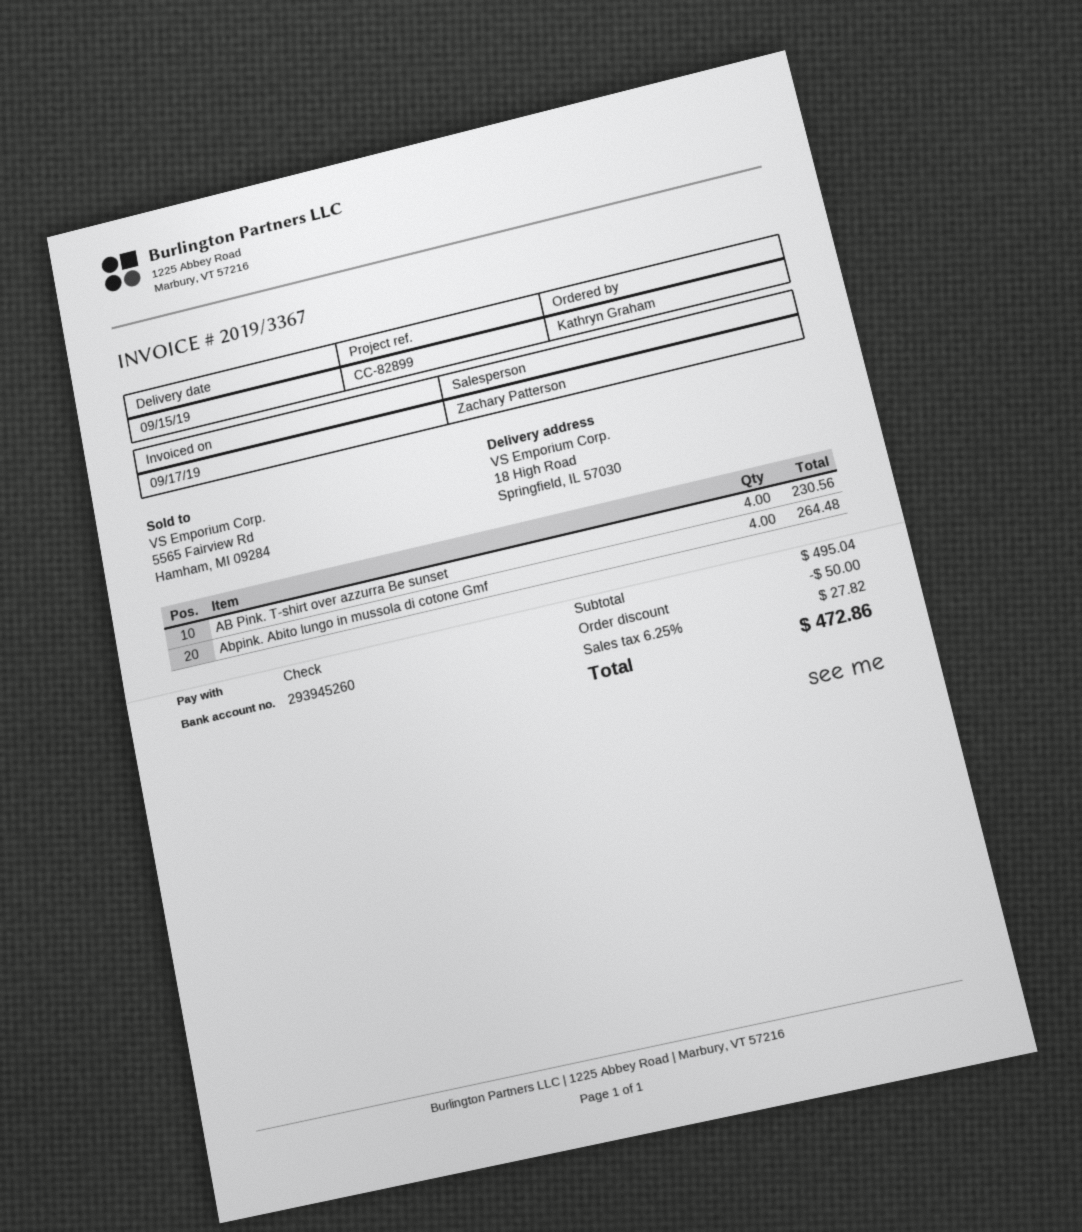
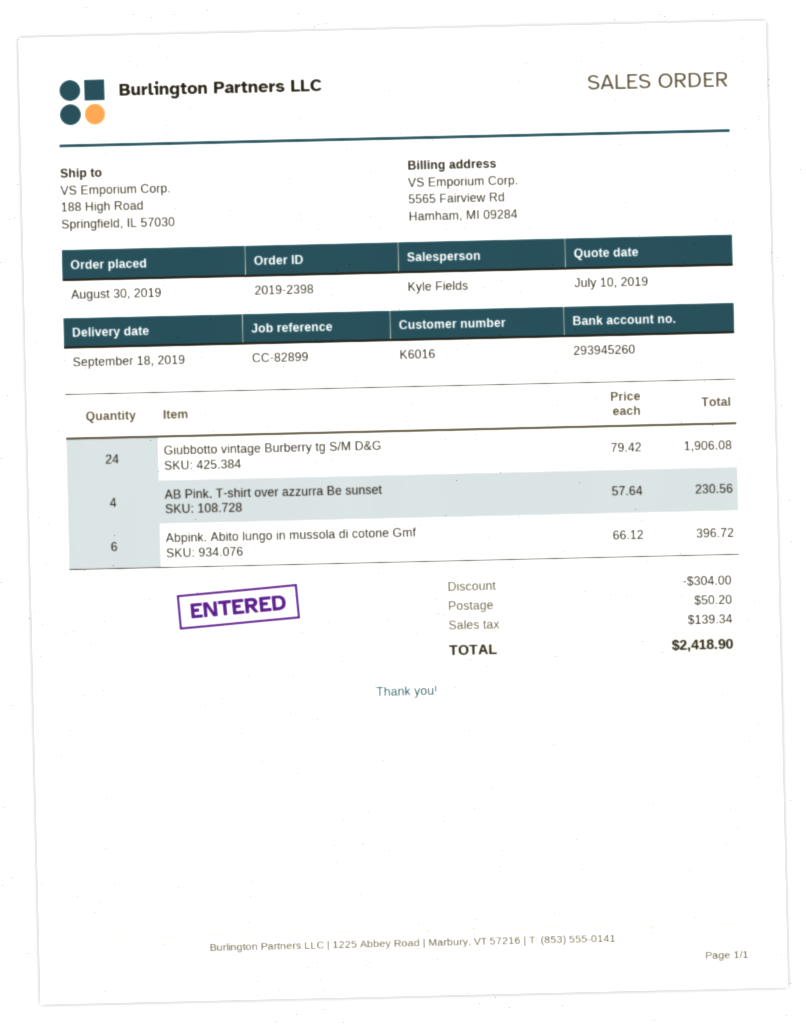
delivery date: 2019-09-15 -> 2019-09-18
sales rep: Zachary Patterson -> Kyle Fields
ship to: 18 High Road, Springfield, IL 57030 -> 188 High Road, Springfield, IL 57030
Abpink. Abito lungo in mussola di cotone Gmf: 4 for 264.48 -> 6 for 396.72
Giubbotto vintage Burberry tg S/M D&G: none -> 24 for 1906.08
discount: 50.00 -> 304.00
shipping: none -> 50.20
tax: 27.82 -> 139.34
total: 472.86 -> 2418.90

